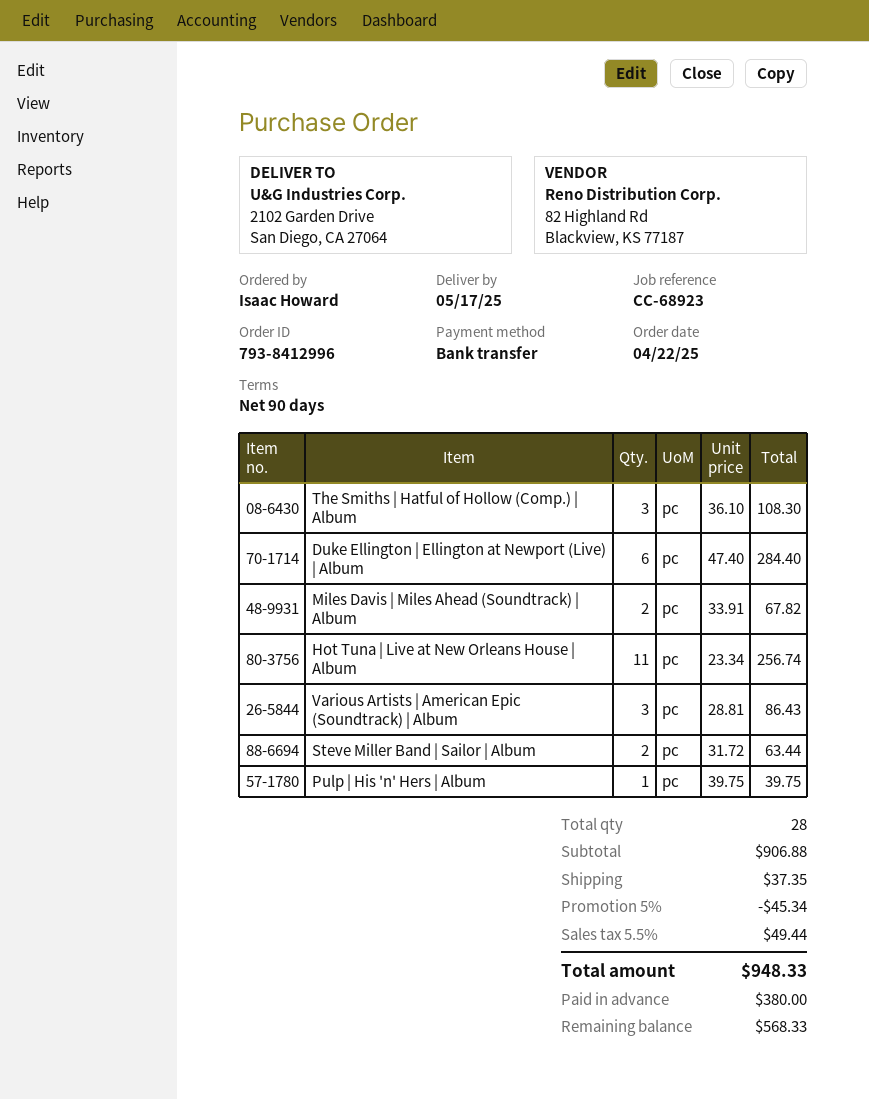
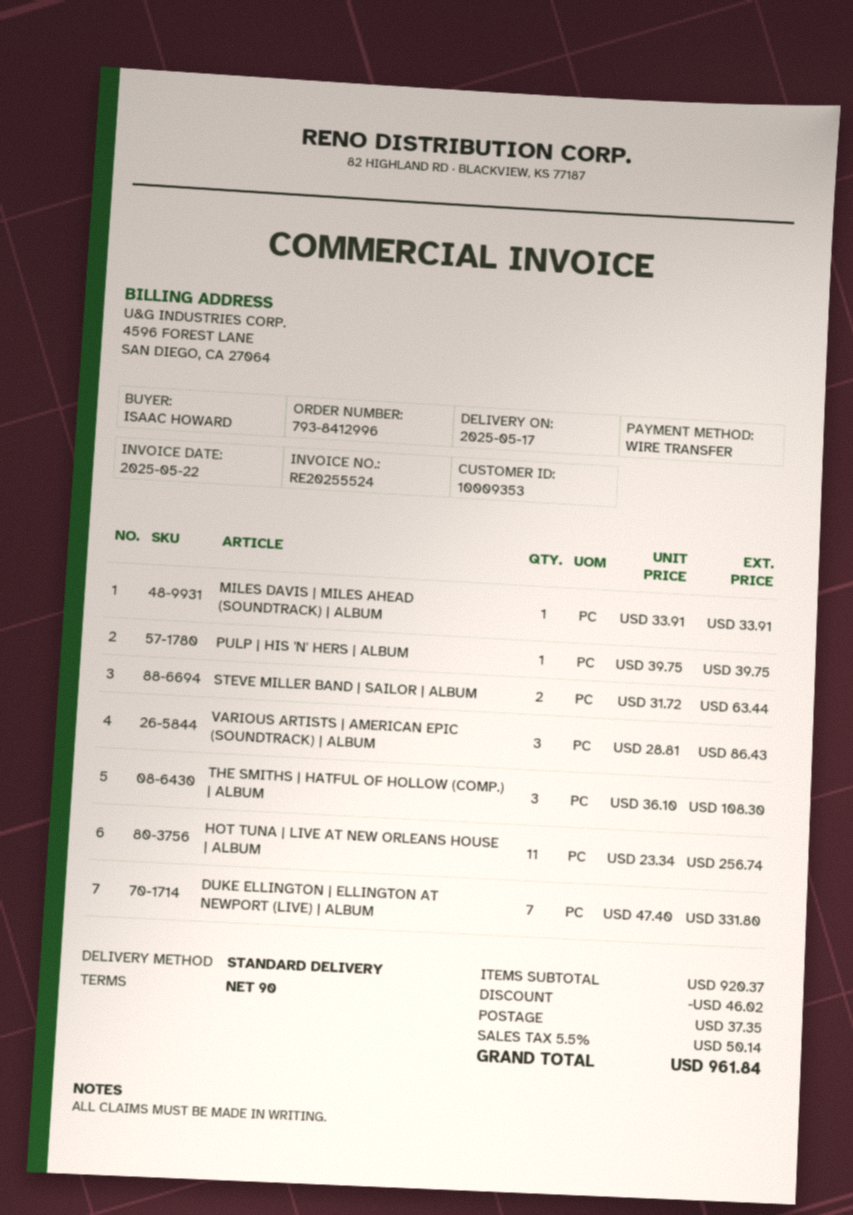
Duke Ellington | Ellington at Newport (Live) | Album: 6 x 47.40 = 284.40 -> 7 x 47.40 = 331.80
Miles Davis | Miles Ahead (Soundtrack) | Album: 2 x 33.91 = 67.82 -> 1 x 33.91 = 33.91
subtotal: 906.88 -> 920.37
discount: 45.34 -> 46.02
tax: 5.5% = 49.44 -> 5.5% = 50.14
total: 948.33 -> 961.84

